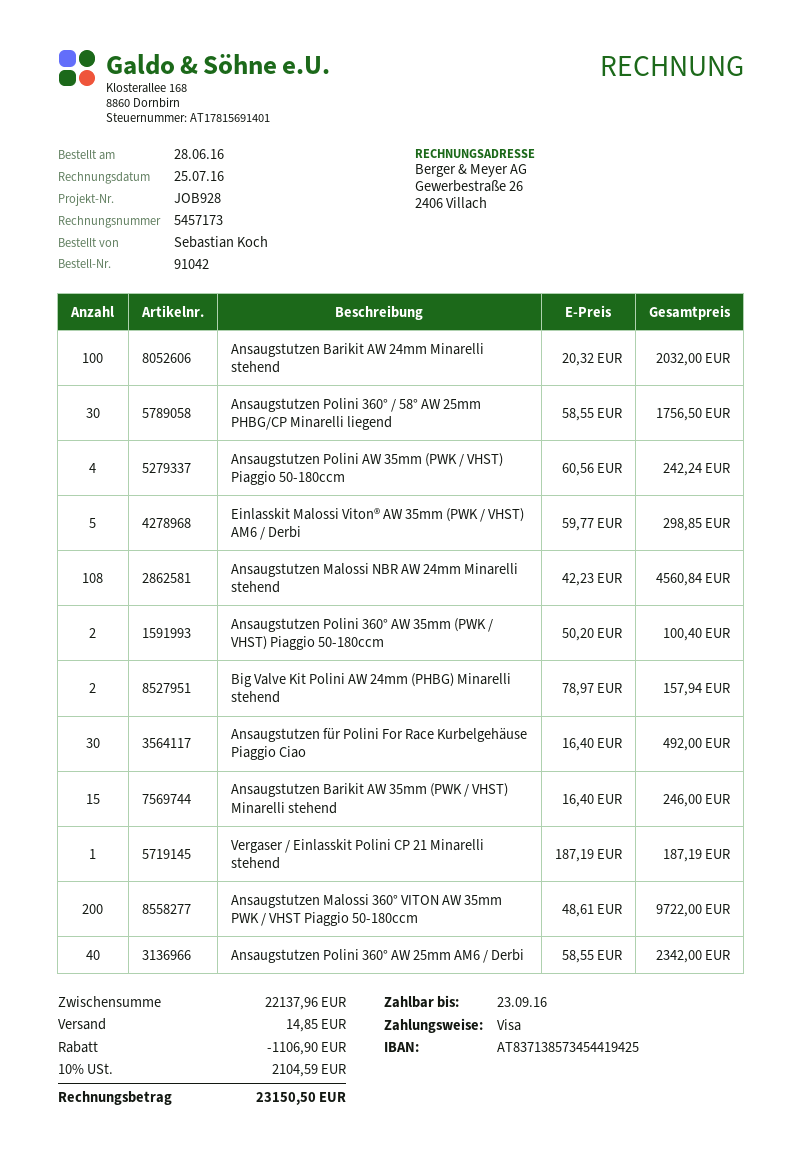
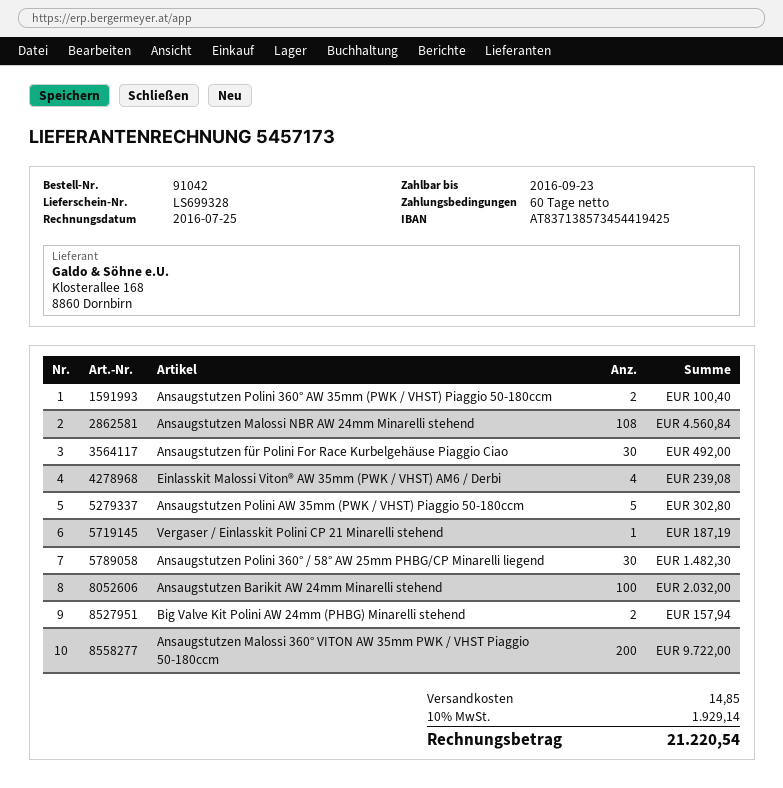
Ansaugstutzen Polini 360° / 58° AW 25mm PHBG/CP Minarelli liegend: 30 for 1756.50 -> 30 for 1482.30
Ansaugstutzen Polini AW 35mm (PWK / VHST) Piaggio 50-180ccm: 4 for 242.24 -> 5 for 302.80
Einlasskit Malossi Viton® AW 35mm (PWK / VHST) AM6 / Derbi: 5 for 298.85 -> 4 for 239.08
Ansaugstutzen Barikit AW 35mm (PWK / VHST) Minarelli stehend: 15 for 246.00 -> none
Ansaugstutzen Polini 360° AW 25mm AM6 / Derbi: 40 for 2342.00 -> none
discount: 1106.90 -> none
tax: 10% = 2104.59 -> 10% = 1929.14
total: 23150.50 -> 21220.54

